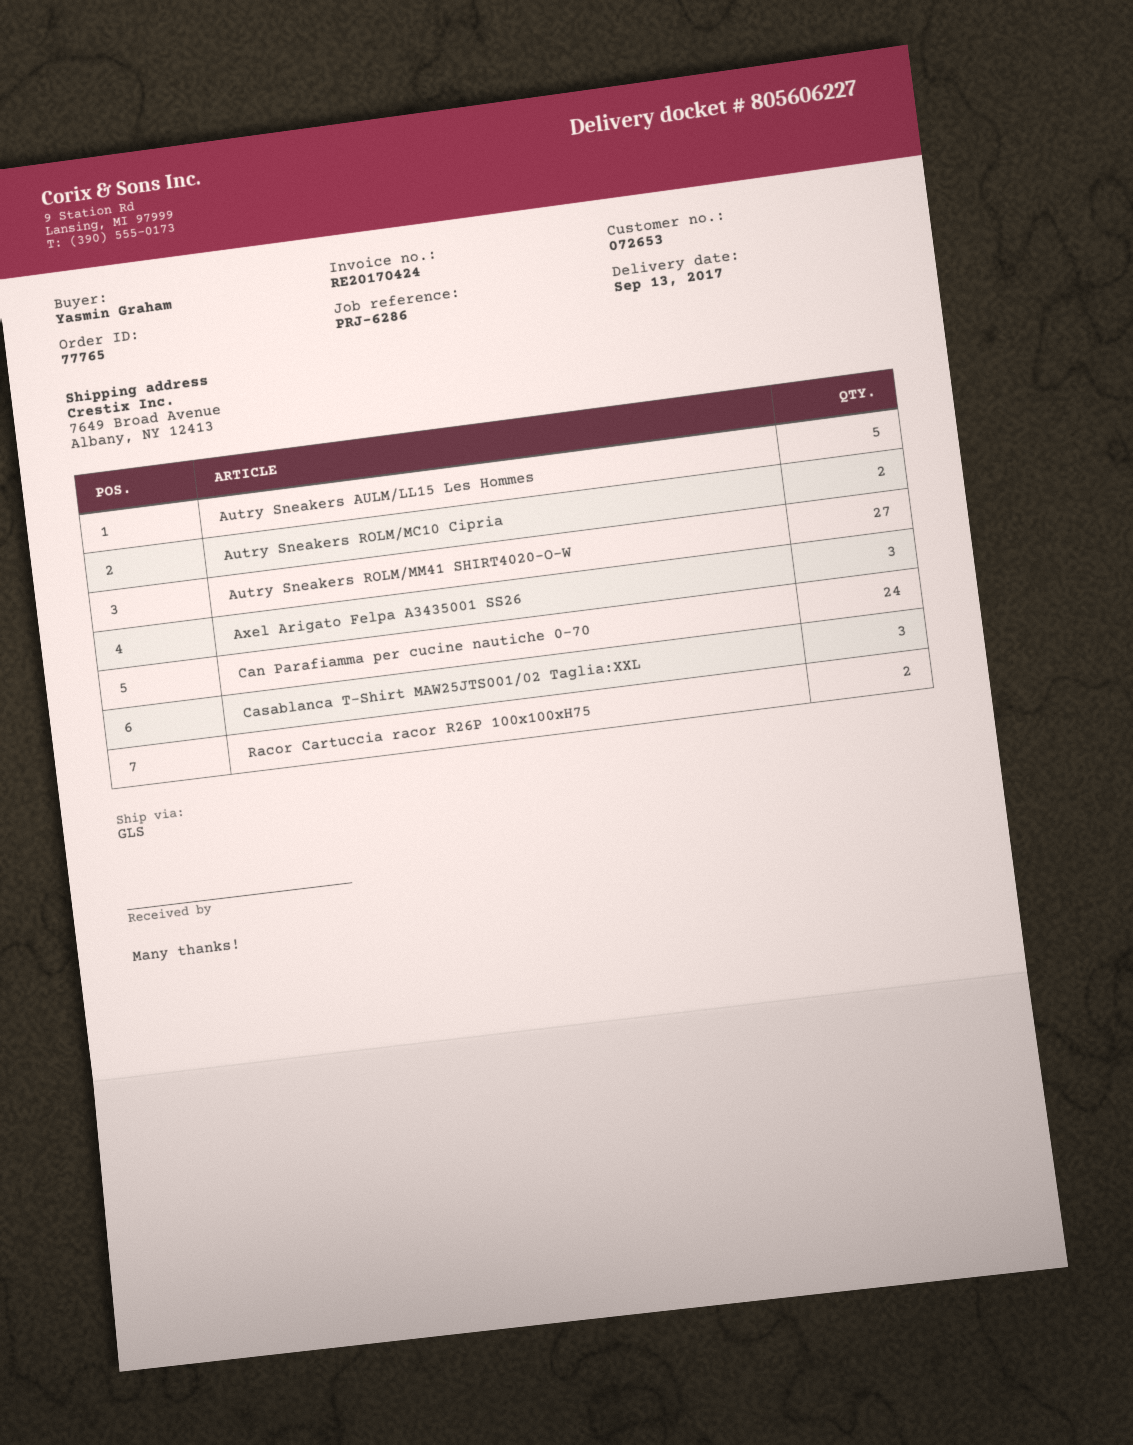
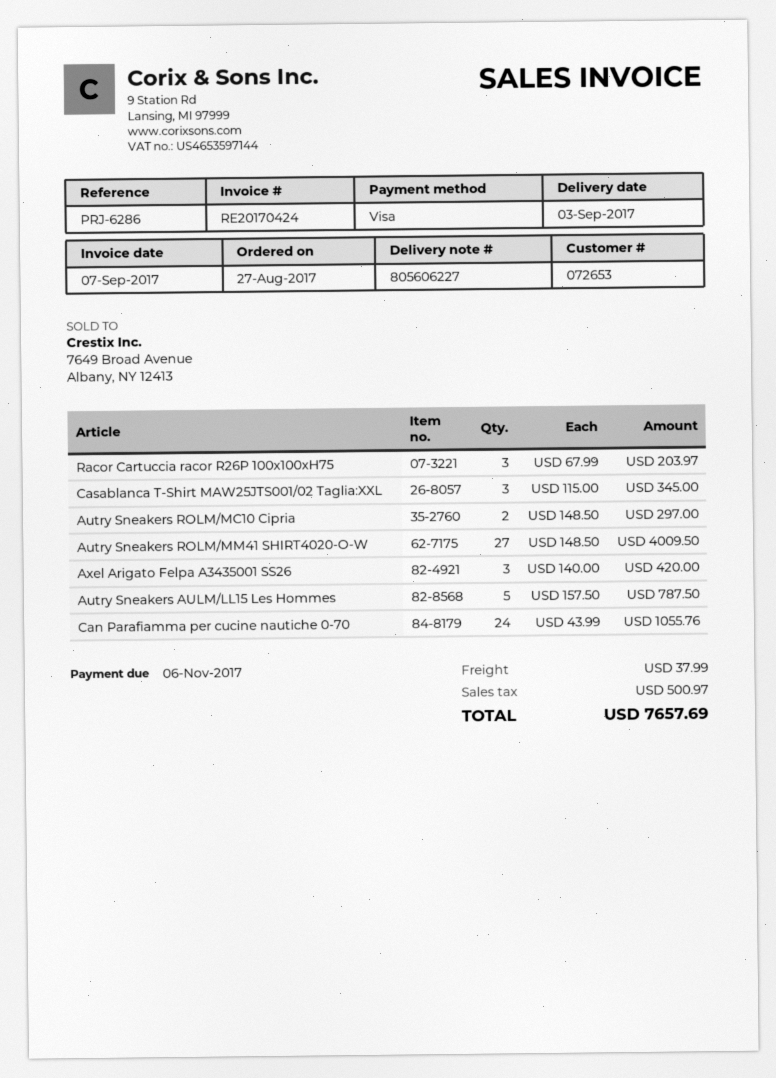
delivery date: 2017-09-13 -> 2017-09-03
Racor Cartuccia racor R26P 100x100xH75: 2 -> 3

